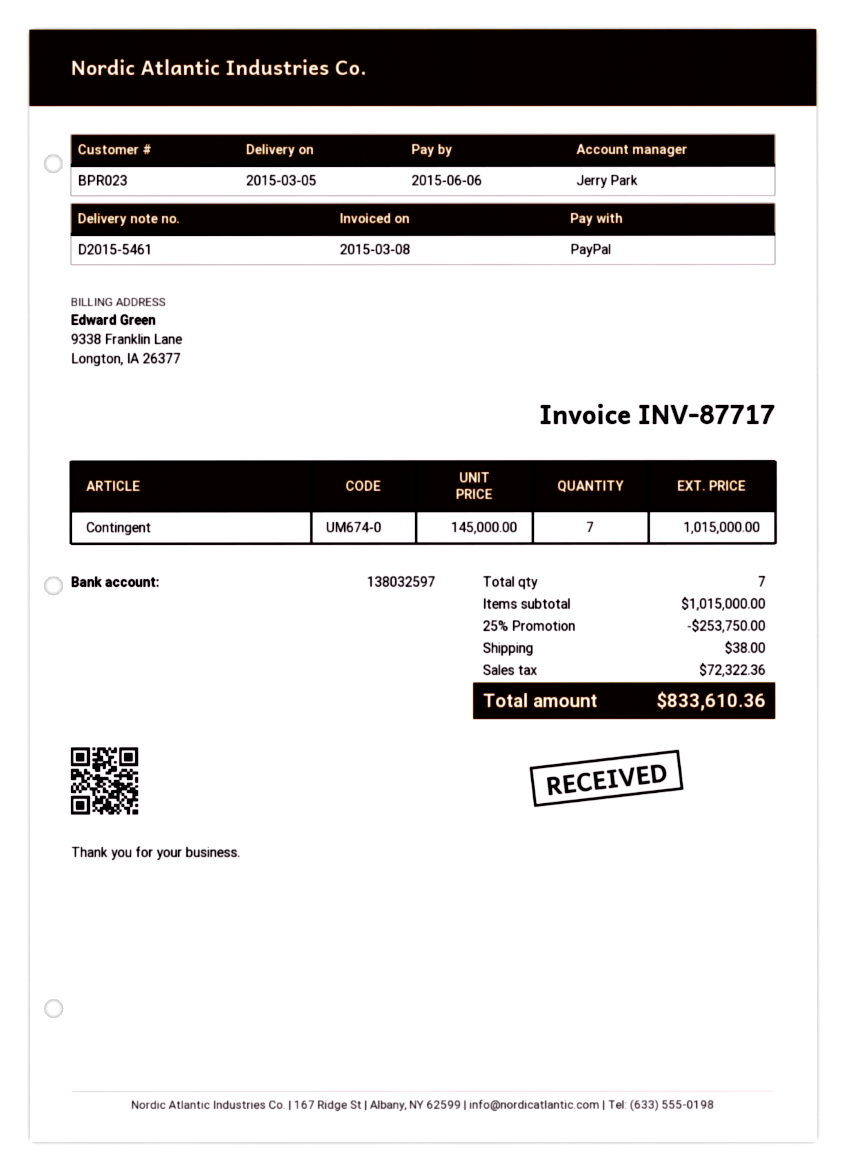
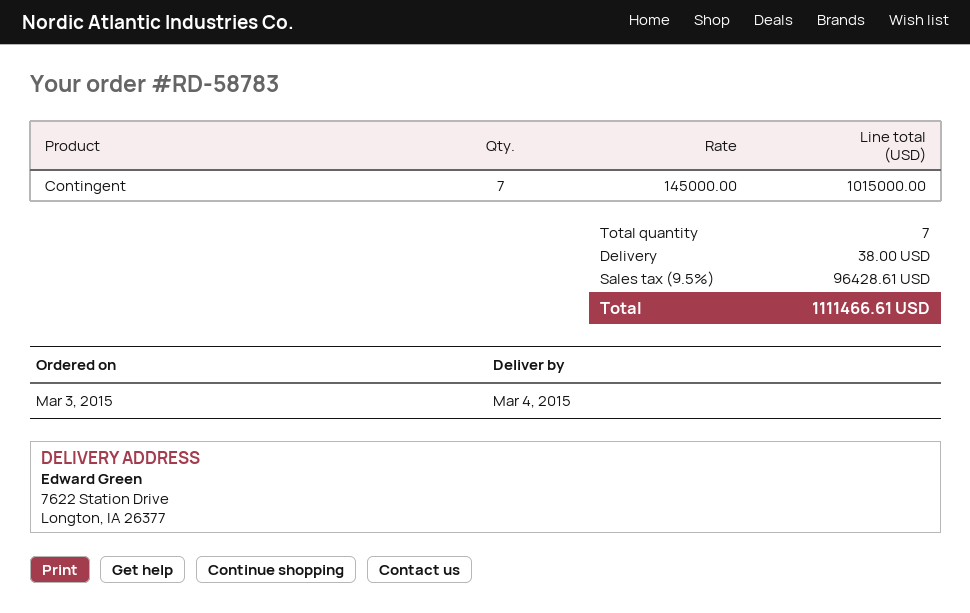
delivery date: 2015-03-05 -> 2015-03-04
discount: 25% = 253750.00 -> none
tax: 72322.36 -> 96428.61
total: 833610.36 -> 1111466.61

